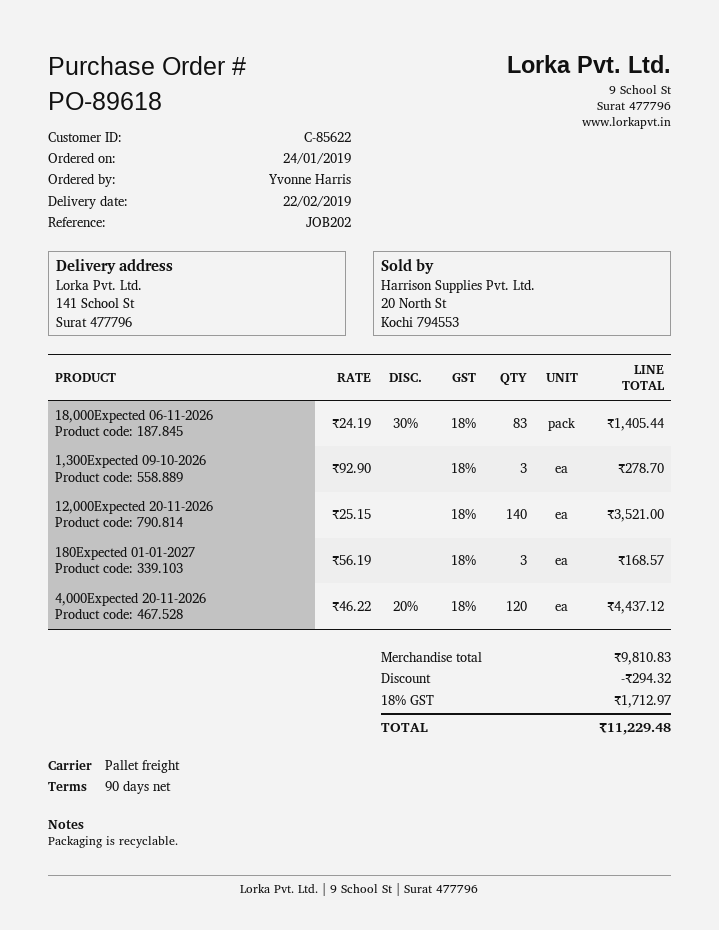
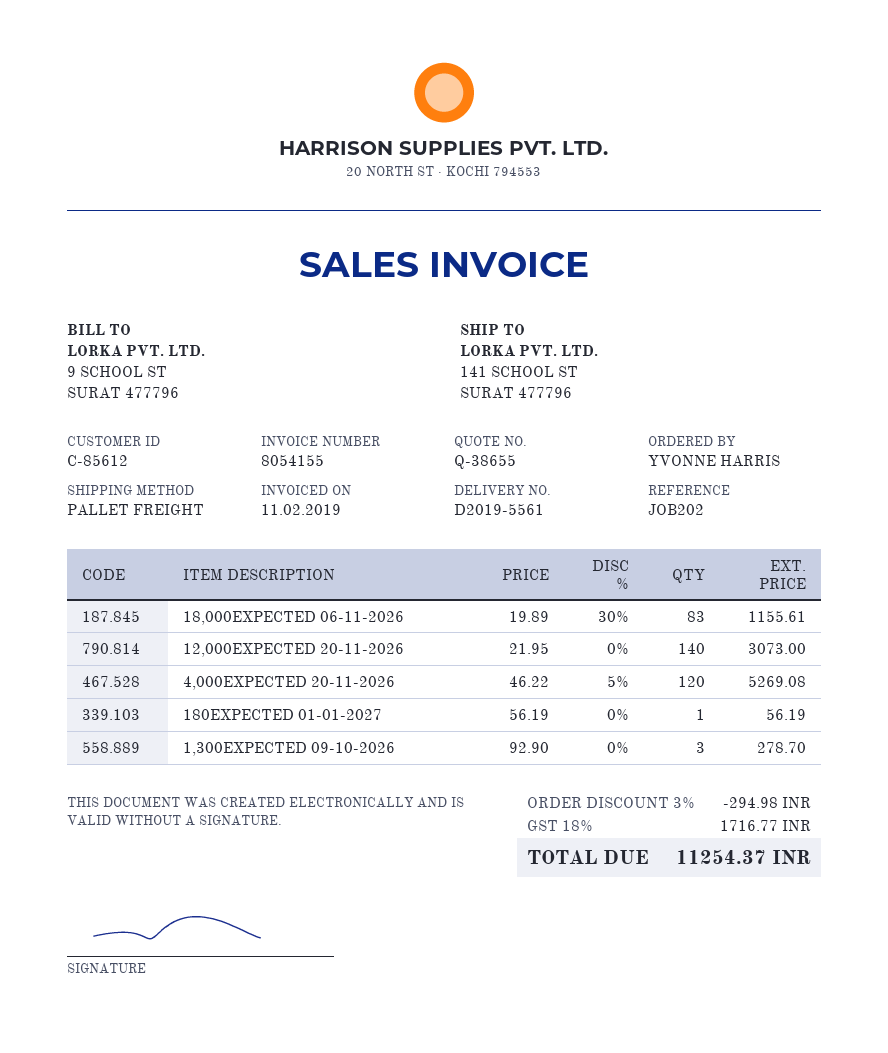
customer number: C-85622 -> C-85612
18,000Expected 06-11-2026: 83 x 24.19 - 30% = 1405.44 -> 83 x 19.89 - 30% = 1155.61
12,000Expected 20-11-2026: 140 x 25.15 = 3521.00 -> 140 x 21.95 = 3073.00
180Expected 01-01-2027: 3 x 56.19 = 168.57 -> 1 x 56.19 = 56.19
4,000Expected 20-11-2026: 120 x 46.22 - 20% = 4437.12 -> 120 x 46.22 - 5% = 5269.08
discount: 294.32 -> 294.98
tax: 18% = 1712.97 -> 18% = 1716.77
total: 11229.48 -> 11254.37

